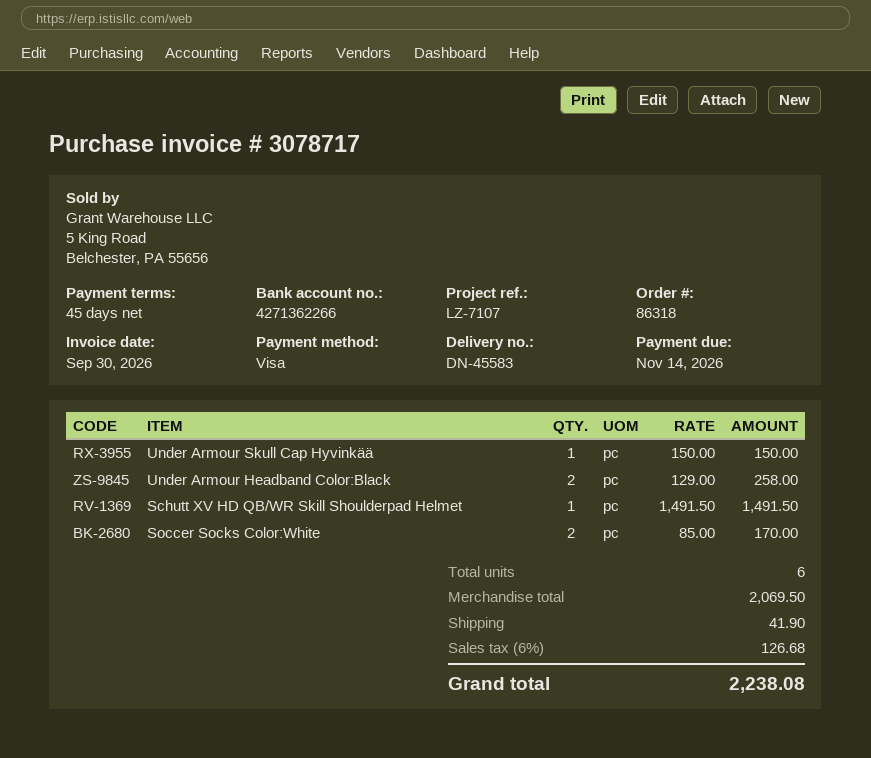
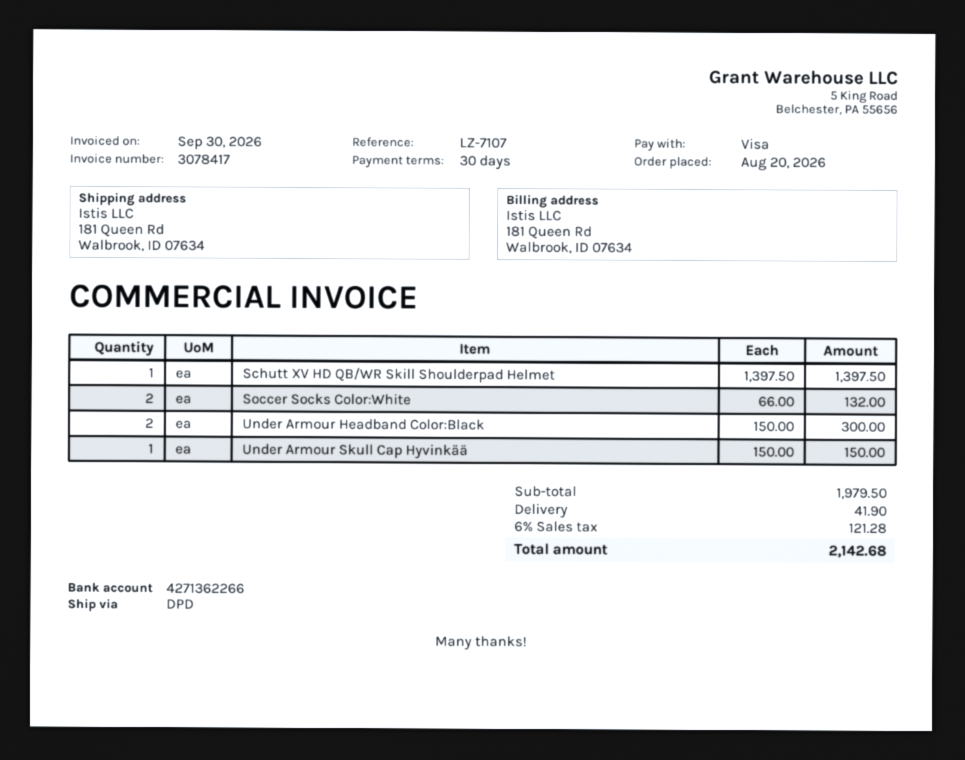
invoice number: 3078717 -> 3078417
payment terms: 45 days -> 30 days
Under Armour Headband Color:Black: 2 x 129.00 = 258.00 -> 2 x 150.00 = 300.00
Schutt XV HD QB/WR Skill Shoulderpad Helmet: 1 x 1491.50 = 1491.50 -> 1 x 1397.50 = 1397.50
Soccer Socks Color:White: 2 x 85.00 = 170.00 -> 2 x 66.00 = 132.00
subtotal: 2069.50 -> 1979.50
tax: 6% = 126.68 -> 6% = 121.28
total: 2238.08 -> 2142.68

